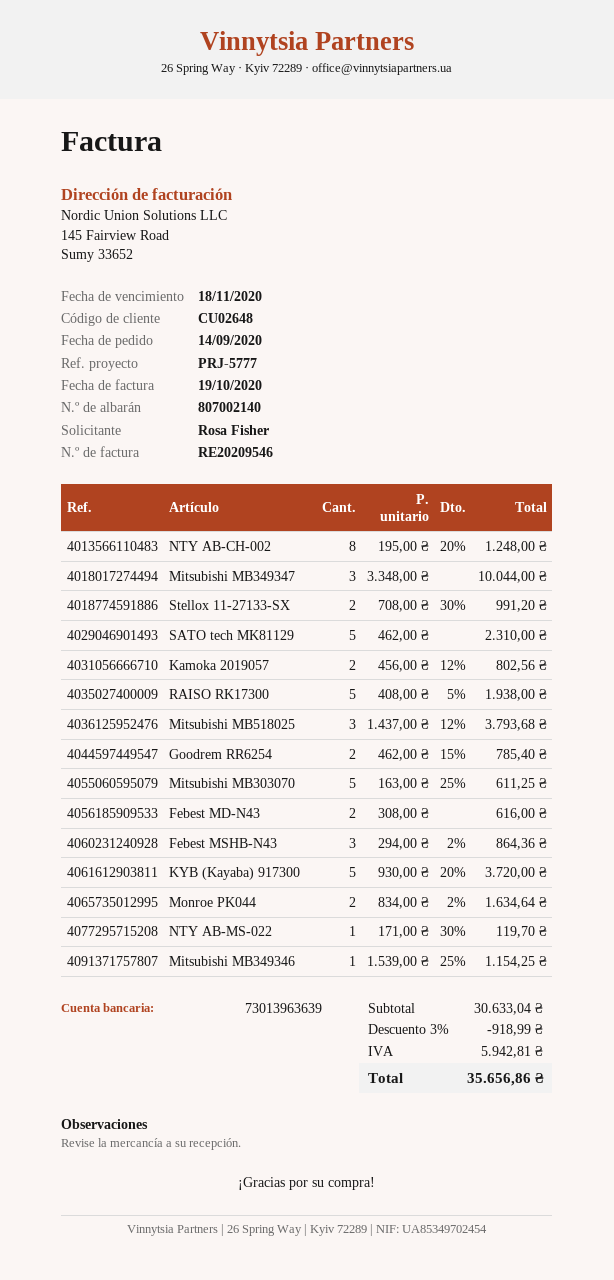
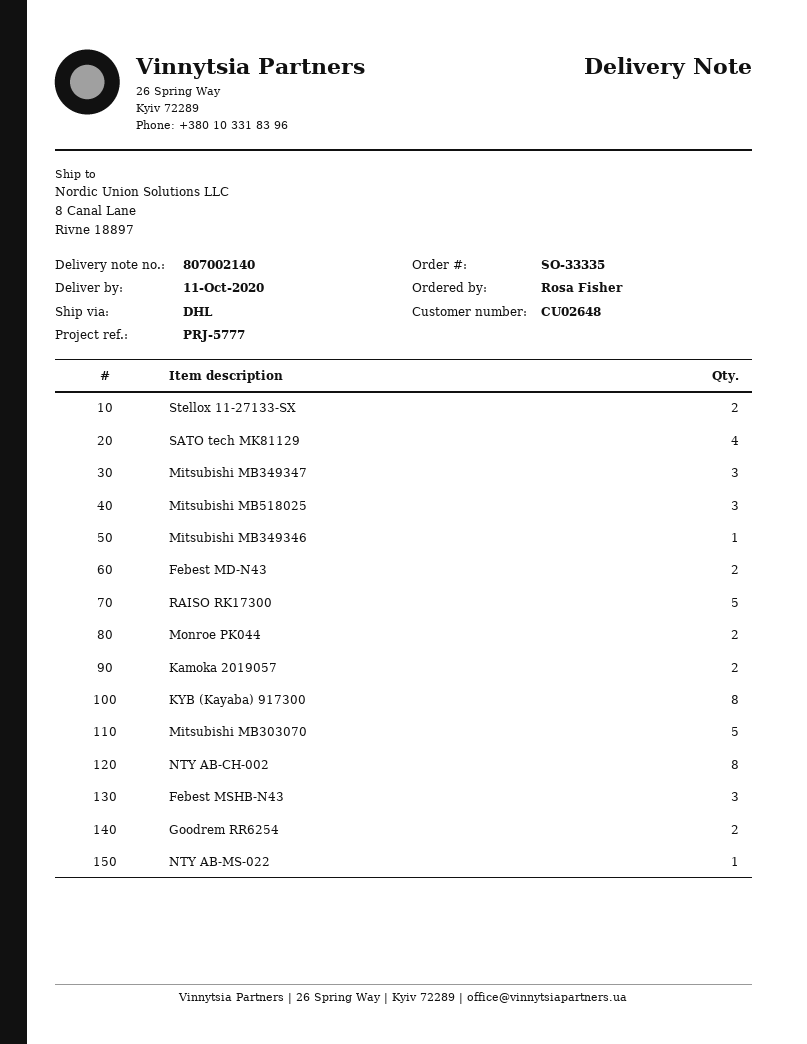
SATO tech MK81129: 5 -> 4
KYB (Kayaba) 917300: 5 -> 8

